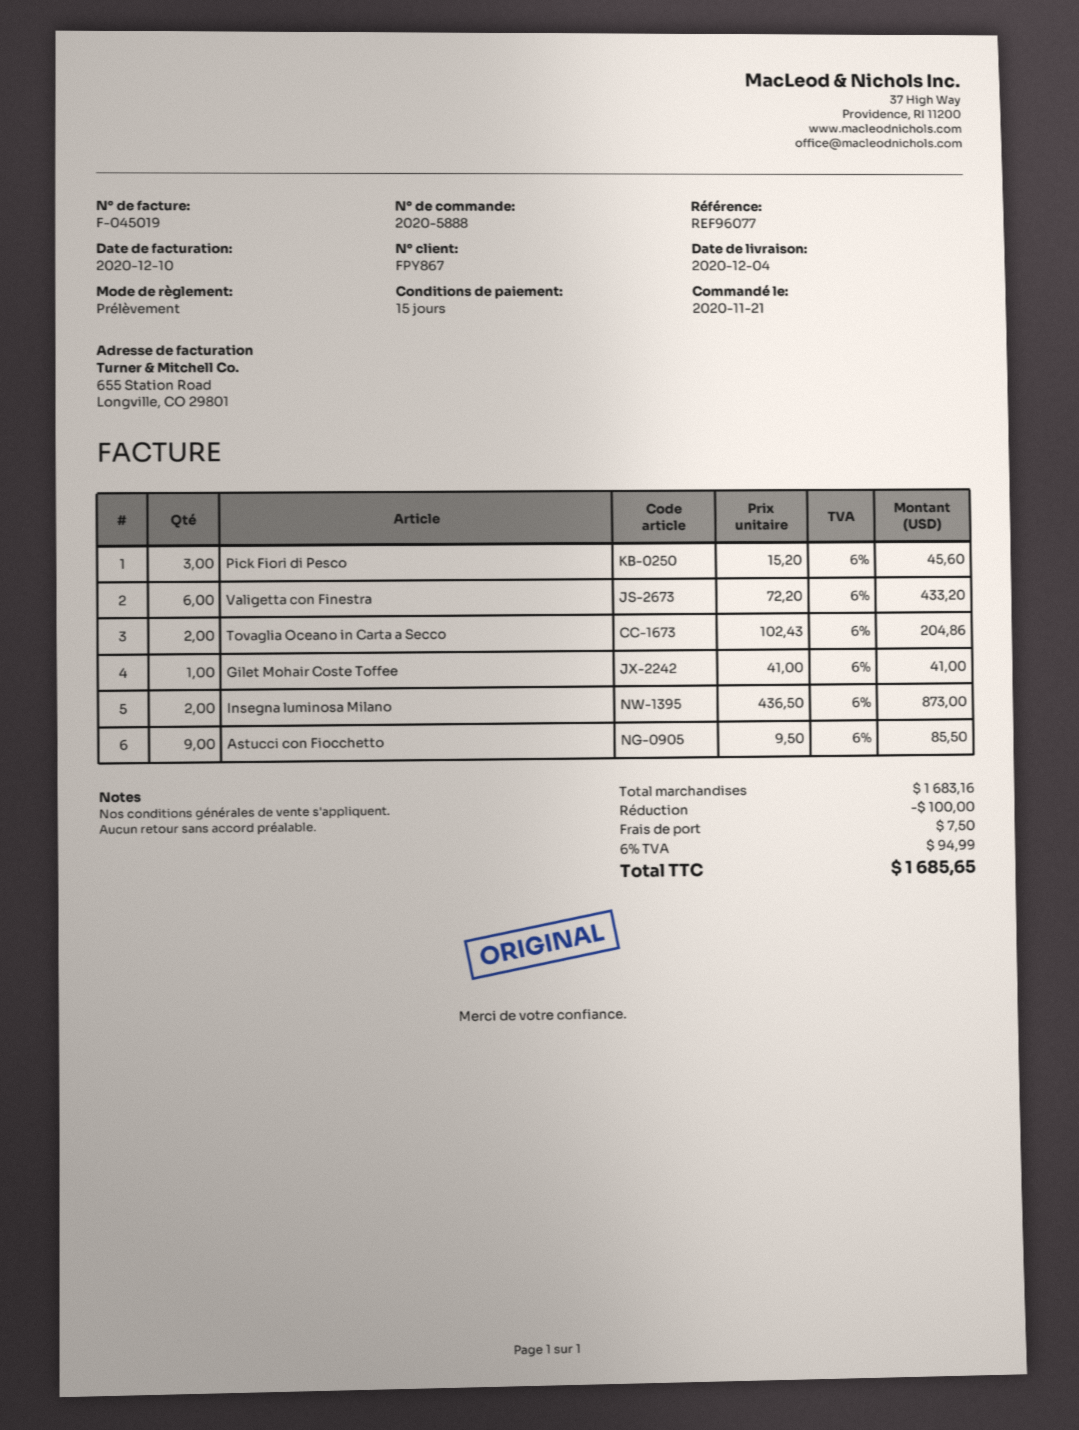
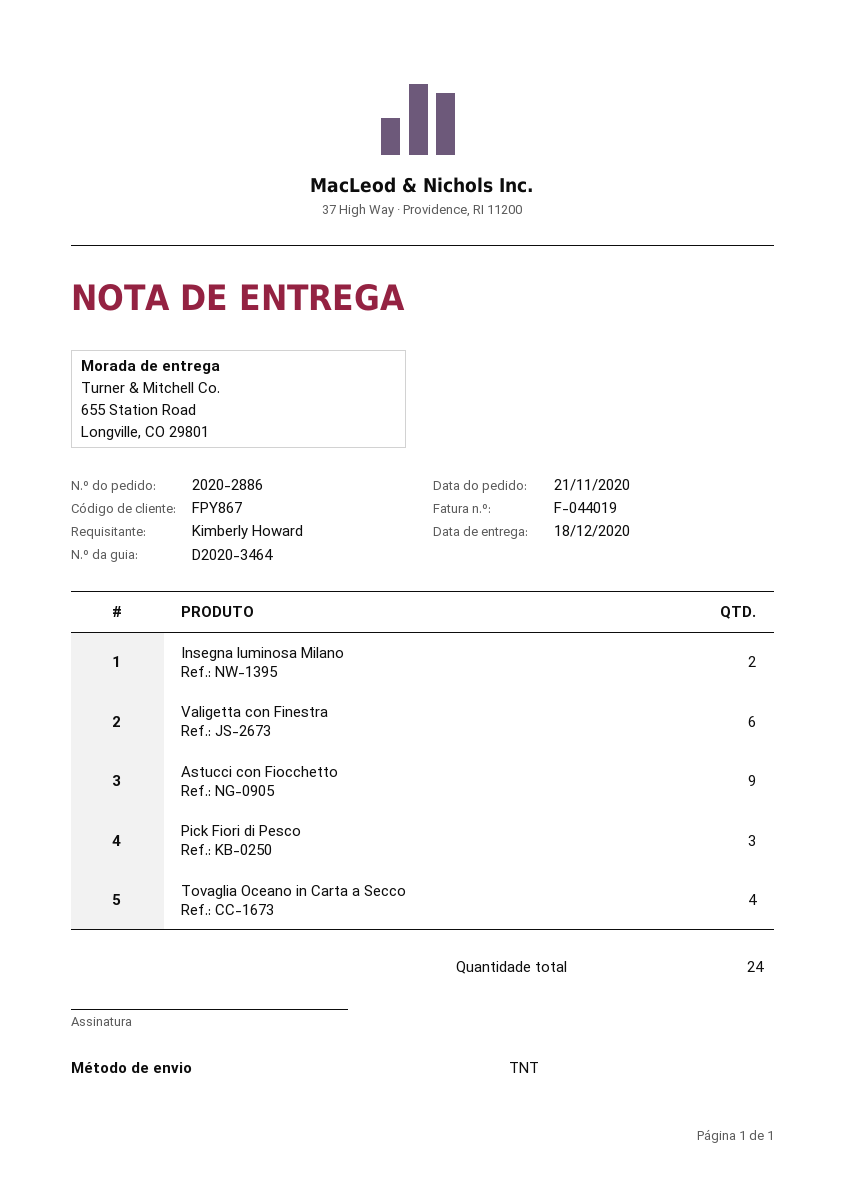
order number: 2020-5888 -> 2020-2886
delivery date: 2020-12-04 -> 2020-12-18
invoice number: F-045019 -> F-044019
Tovaglia Oceano in Carta a Secco: 2 -> 4
Gilet Mohair Coste Toffee: 1 -> none

